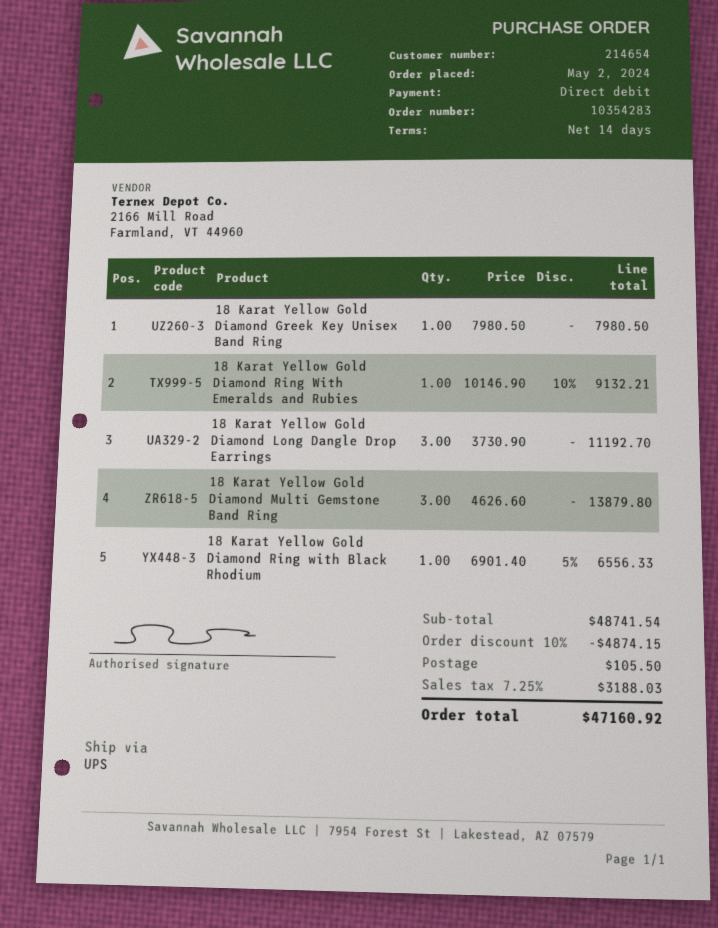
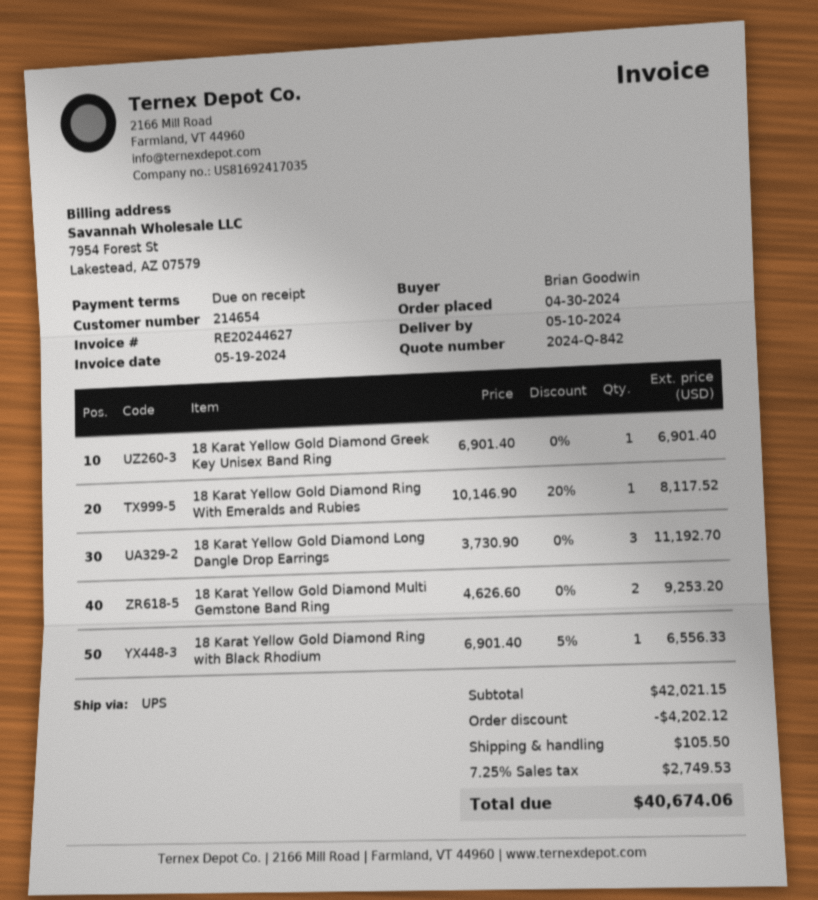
order date: 2024-05-02 -> 2024-04-30
payment terms: 14 days -> on receipt
18 Karat Yellow Gold Diamond Greek Key Unisex Band Ring: 1 x 7980.50 = 7980.50 -> 1 x 6901.40 = 6901.40
18 Karat Yellow Gold Diamond Ring With Emeralds and Rubies: 1 x 10146.90 - 10% = 9132.21 -> 1 x 10146.90 - 20% = 8117.52
18 Karat Yellow Gold Diamond Multi Gemstone Band Ring: 3 x 4626.60 = 13879.80 -> 2 x 4626.60 = 9253.20
subtotal: 48741.54 -> 42021.15
discount: 4874.15 -> 4202.12
tax: 7.25% = 3188.03 -> 7.25% = 2749.53
total: 47160.92 -> 40674.06

